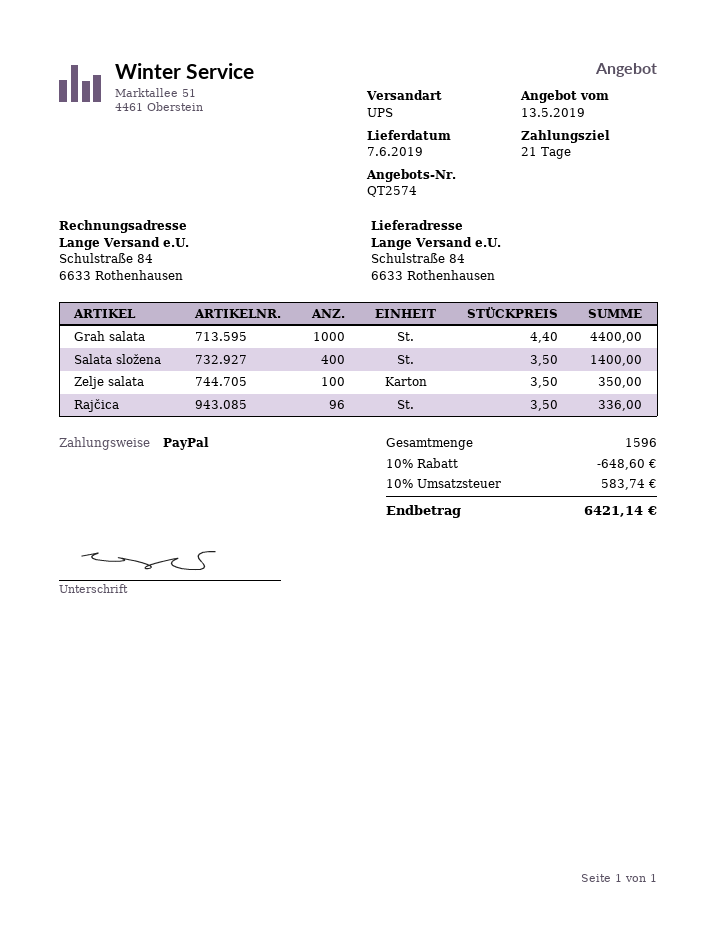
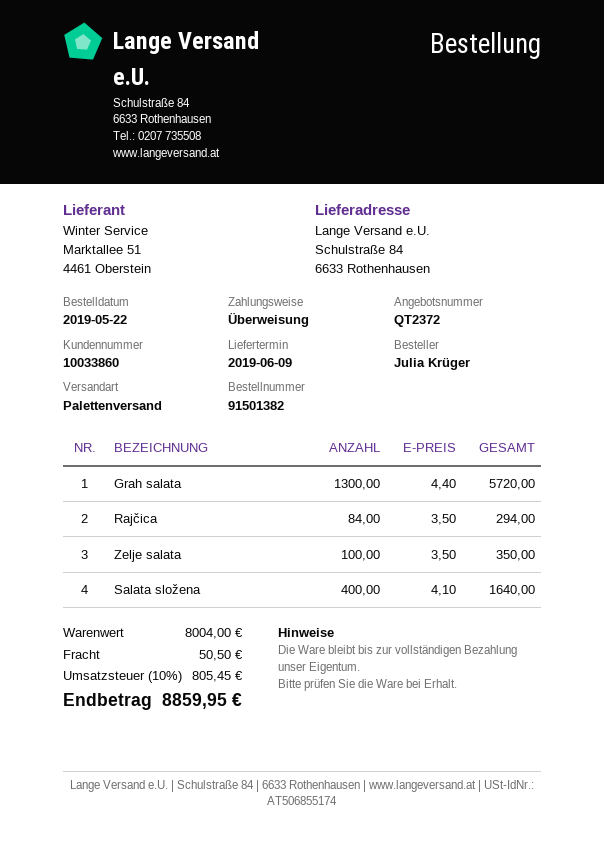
quote number: QT2574 -> QT2372
delivery date: 2019-06-07 -> 2019-06-09
payment method: PayPal -> bank transfer
shipping method: UPS -> pallet freight
Grah salata: 1000 x 4.40 = 4400.00 -> 1300 x 4.40 = 5720.00
Salata složena: 400 x 3.50 = 1400.00 -> 400 x 4.10 = 1640.00
Rajčica: 96 x 3.50 = 336.00 -> 84 x 3.50 = 294.00
discount: 10% = 648.60 -> none
shipping: none -> 50.50
tax: 10% = 583.74 -> 10% = 805.45
total: 6421.14 -> 8859.95

